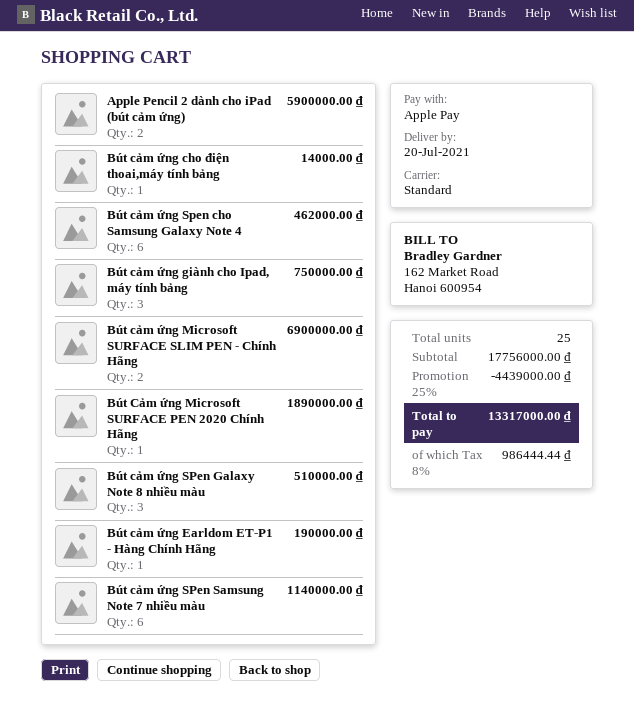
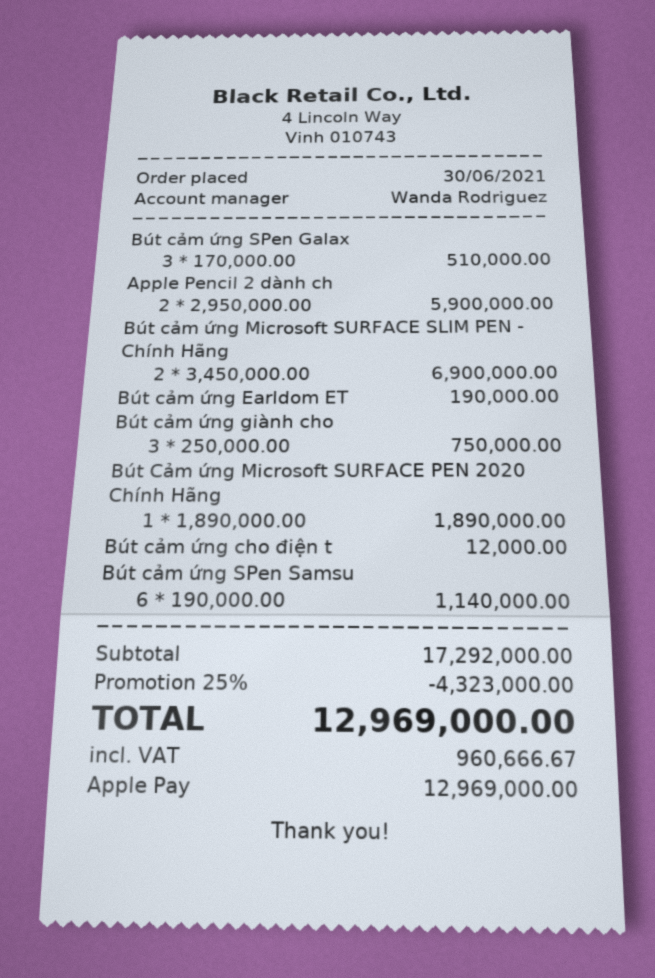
Bút cảm ứng cho điện thoai,máy tính bảng: 1 for 14000.00 -> 1 for 12000.00
Bút cảm ứng Spen cho Samsung Galaxy Note 4: 6 for 462000.00 -> none
subtotal: 17756000.00 -> 17292000.00
discount: 25% = 4439000.00 -> 25% = 4323000.00
tax: 986444.44 -> 960666.67
total: 13317000.00 -> 12969000.00

